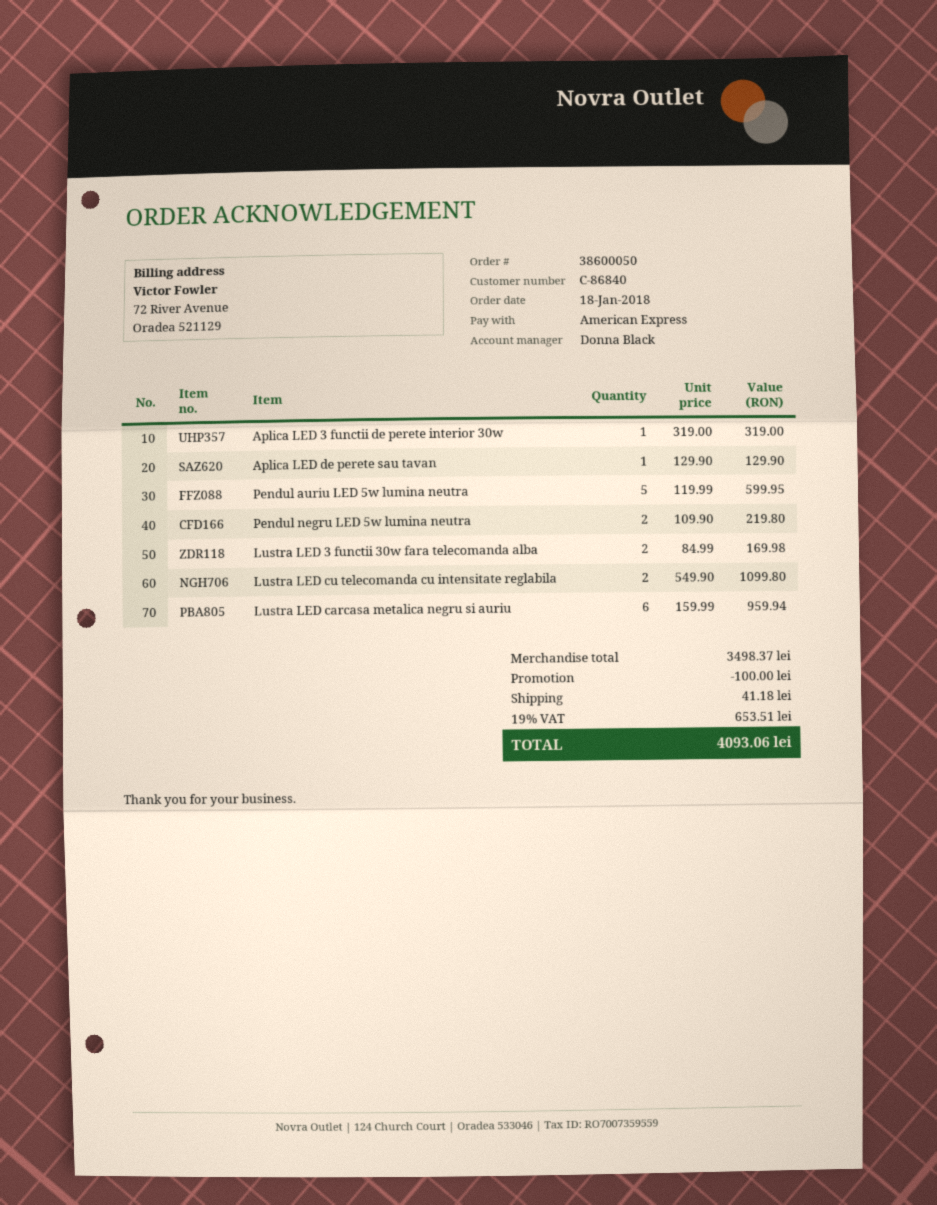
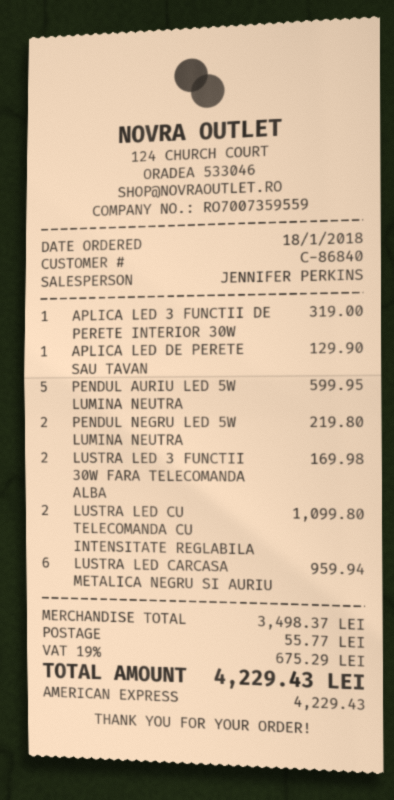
sales rep: Donna Black -> JENNIFER PERKINS
discount: 100.00 -> none
shipping: 41.18 -> 55.77
tax: 19% = 653.51 -> 19% = 675.29
total: 4093.06 -> 4229.43

